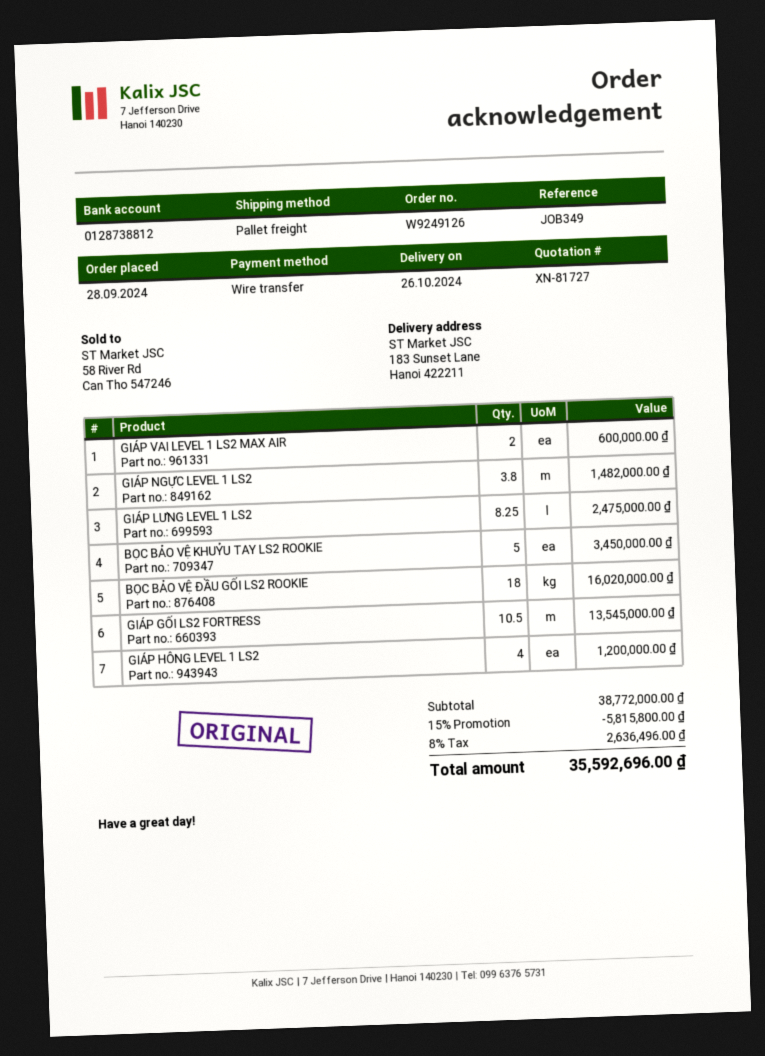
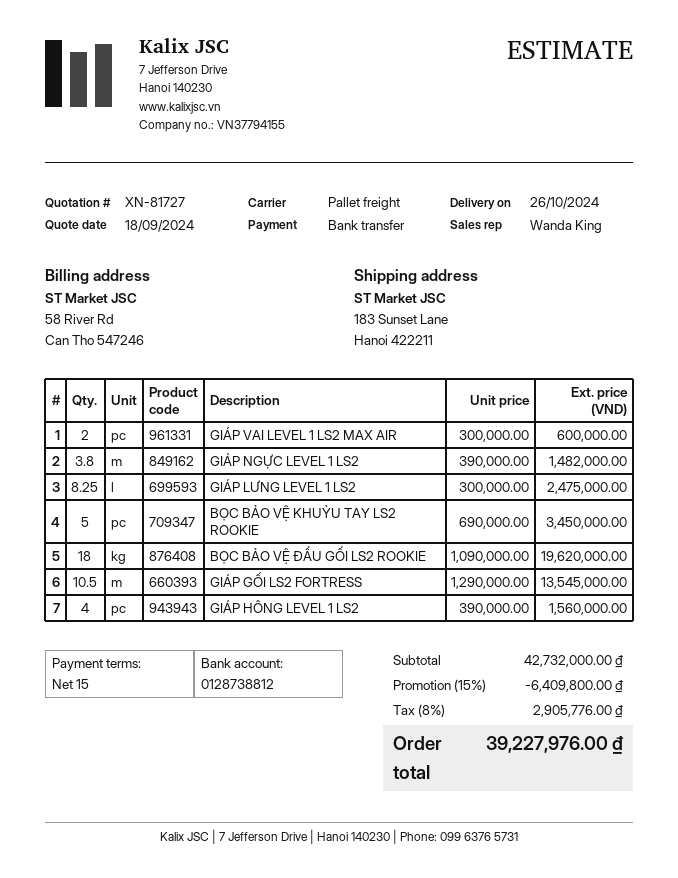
BỌC BẢO VỆ ĐẦU GỐI LS2 ROOKIE: 18 for 16020000.00 -> 18 for 19620000.00
GIÁP HÔNG LEVEL 1 LS2: 4 for 1200000.00 -> 4 for 1560000.00
subtotal: 38772000.00 -> 42732000.00
discount: 15% = 5815800.00 -> 15% = 6409800.00
tax: 8% = 2636496.00 -> 8% = 2905776.00
total: 35592696.00 -> 39227976.00

